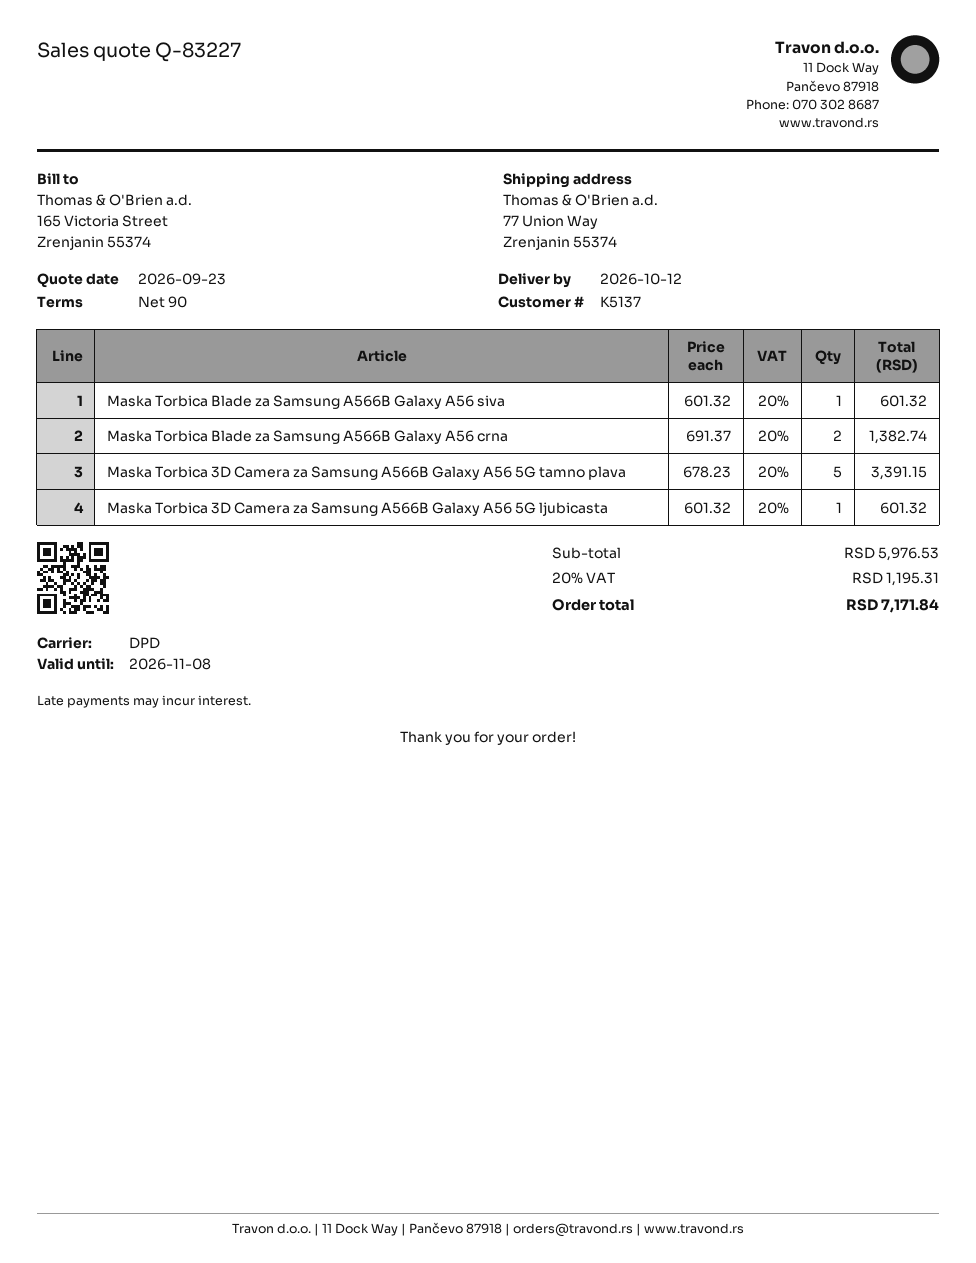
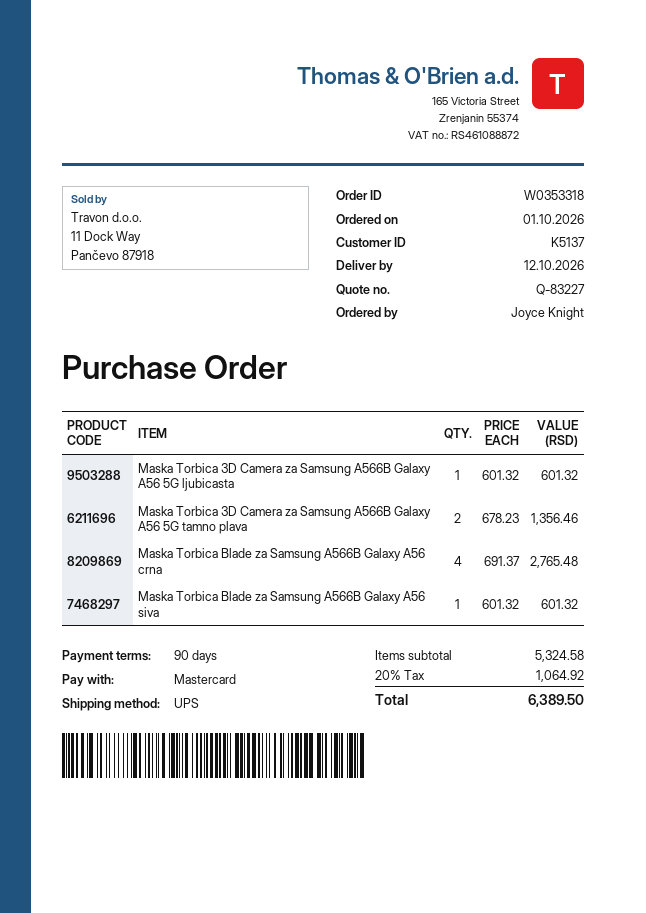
shipping method: DPD -> UPS
Maska Torbica Blade za Samsung A566B Galaxy A56 crna: 2 x 691.37 = 1382.74 -> 4 x 691.37 = 2765.48
Maska Torbica 3D Camera za Samsung A566B Galaxy A56 5G tamno plava: 5 x 678.23 = 3391.15 -> 2 x 678.23 = 1356.46
subtotal: 5976.53 -> 5324.58
tax: 20% = 1195.31 -> 20% = 1064.92
total: 7171.84 -> 6389.50

